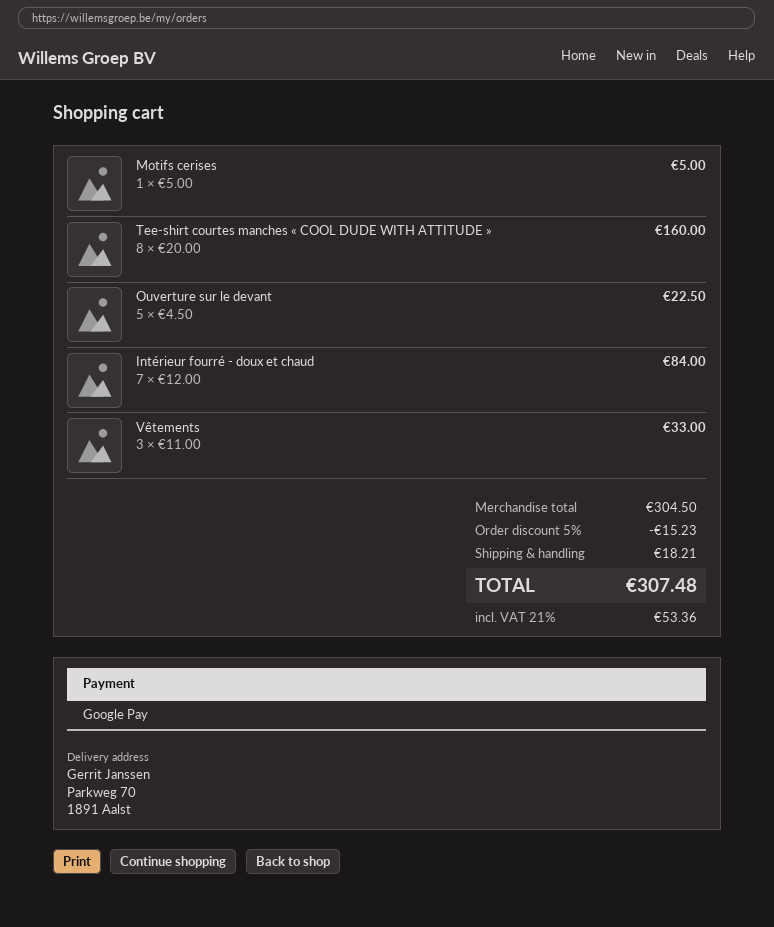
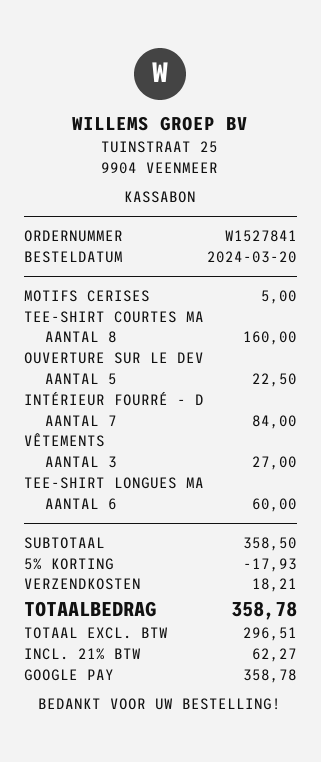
Vêtements: 3 for 33.00 -> 3 for 27.00
TEE-SHIRT LONGUES MA: none -> 6 for 60.00
subtotal: 304.50 -> 358.50
discount: 5% = 15.23 -> 5% = 17.93
tax: 21% = 53.36 -> 21% = 62.27
total: 307.48 -> 358.78

